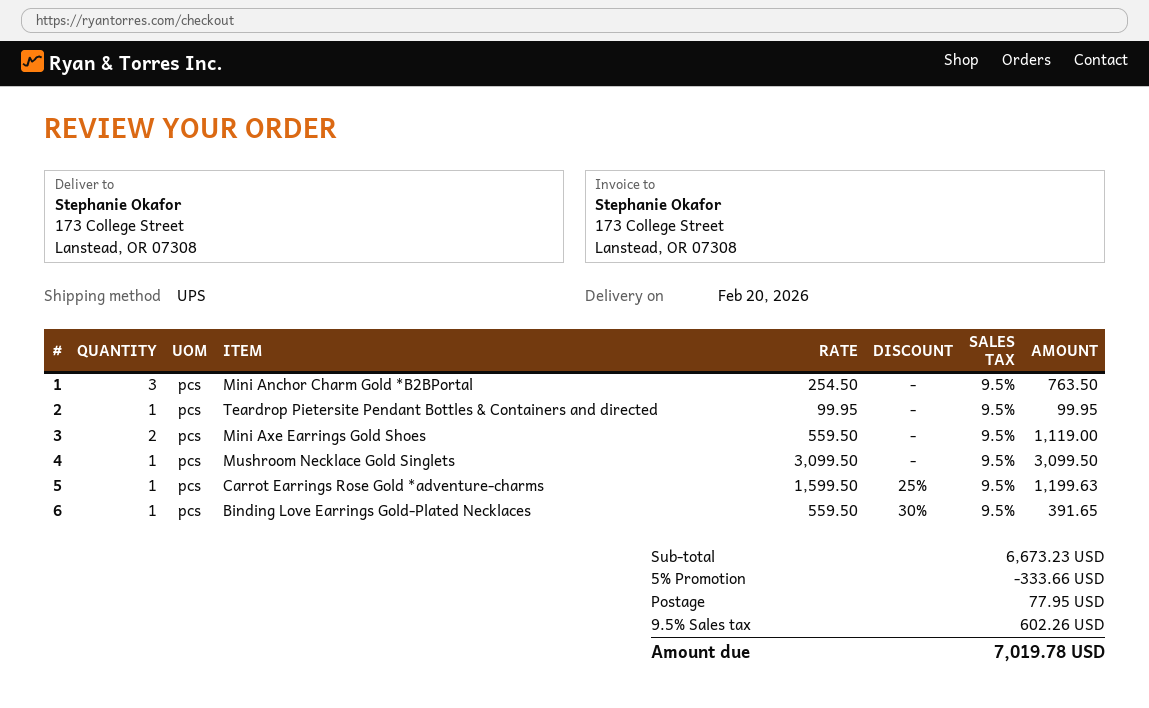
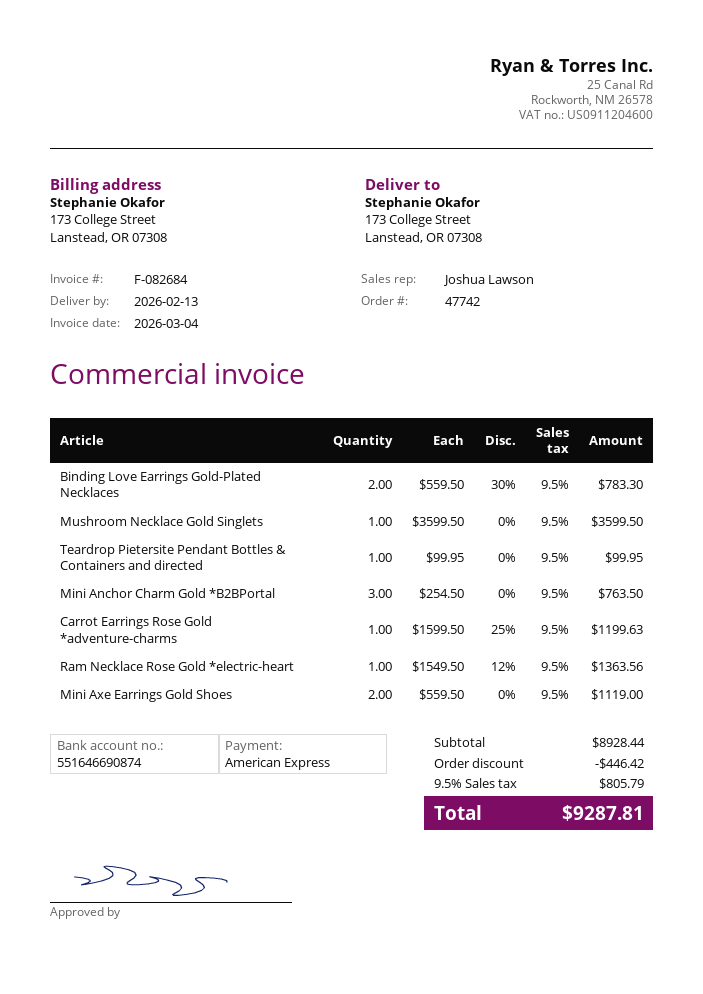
delivery date: 2026-02-20 -> 2026-02-13
Mushroom Necklace Gold Singlets: 1 x 3099.50 = 3099.50 -> 1 x 3599.50 = 3599.50
Binding Love Earrings Gold-Plated Necklaces: 1 x 559.50 - 30% = 391.65 -> 2 x 559.50 - 30% = 783.30
Ram Necklace Rose Gold *electric-heart: none -> 1 x 1549.50 - 12% = 1363.56
subtotal: 6673.23 -> 8928.44
discount: 333.66 -> 446.42
shipping: 77.95 -> none
tax: 9.5% = 602.26 -> 9.5% = 805.79
total: 7019.78 -> 9287.81

